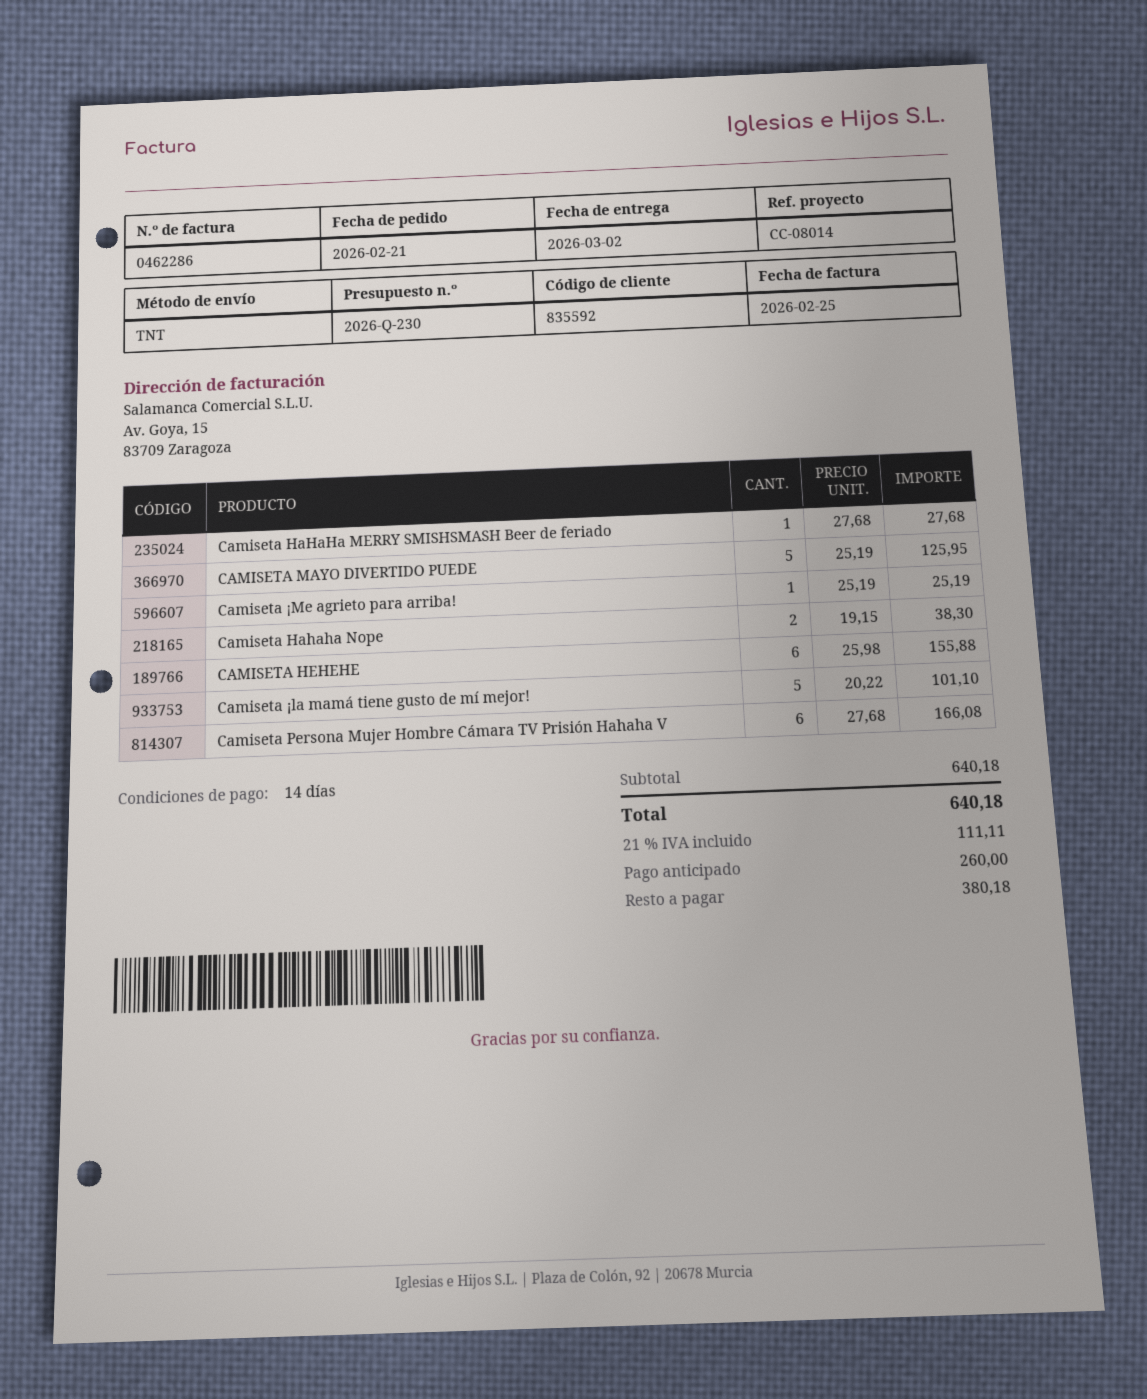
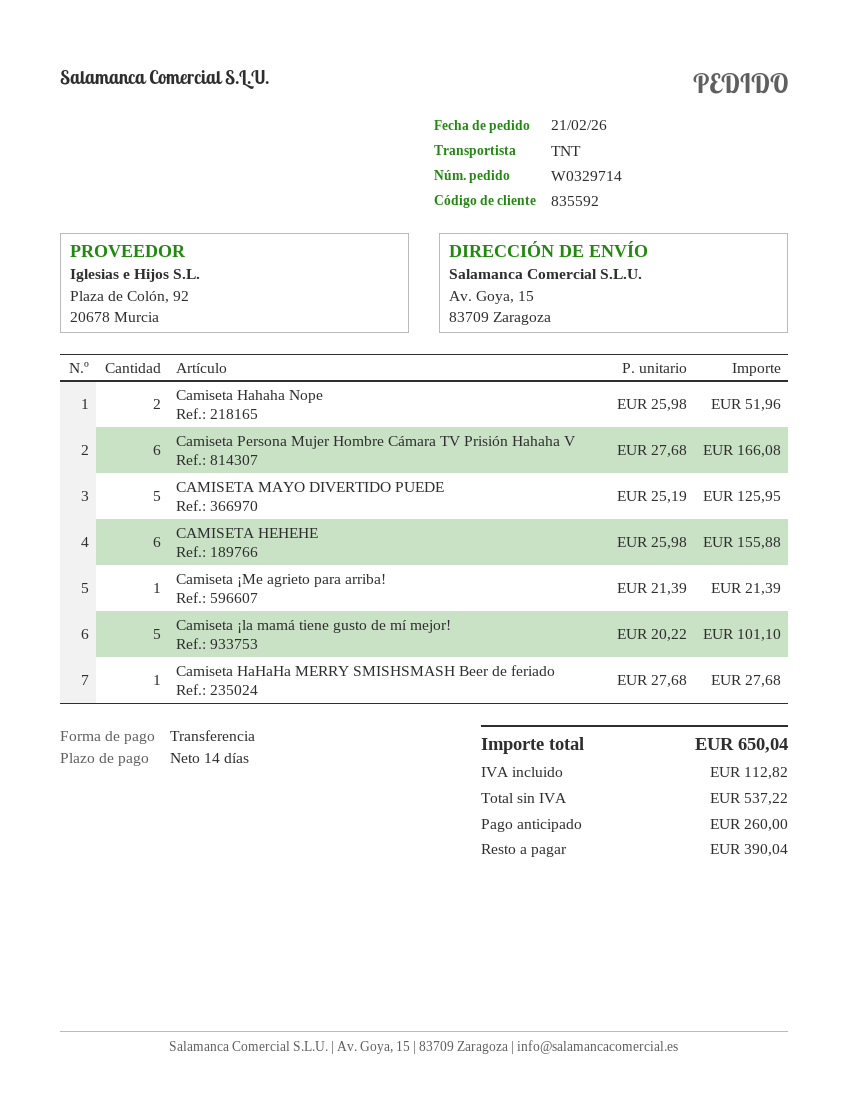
Camiseta ¡Me agrieto para arriba!: 1 x 25.19 = 25.19 -> 1 x 21.39 = 21.39
Camiseta Hahaha Nope: 2 x 19.15 = 38.30 -> 2 x 25.98 = 51.96
tax: 111.11 -> 112.82
total: 640.18 -> 650.04
balance: 380.18 -> 390.04

